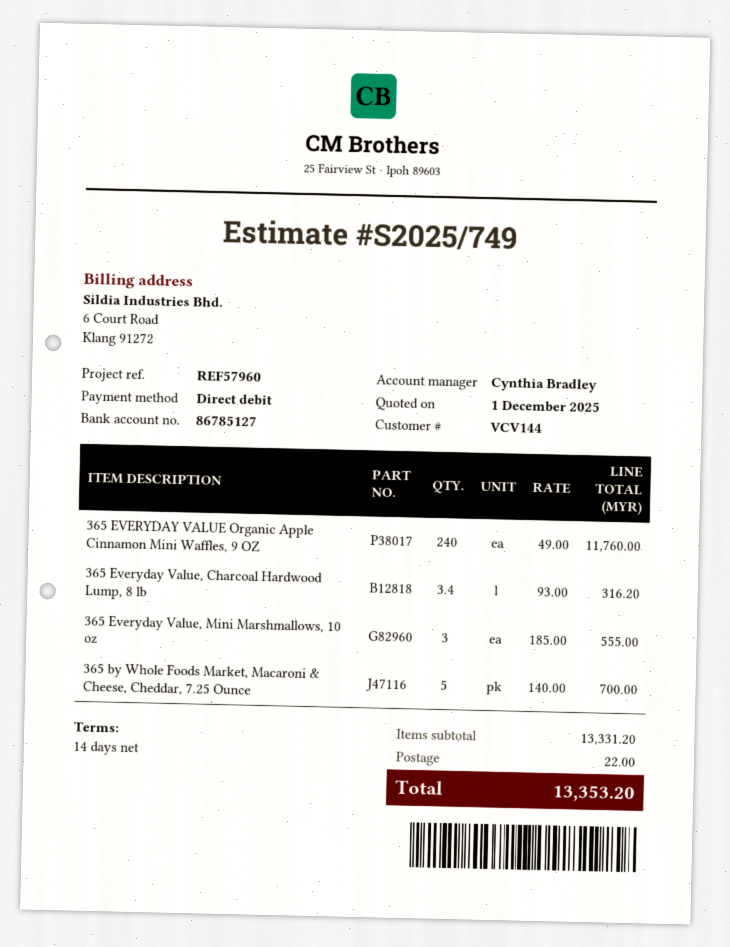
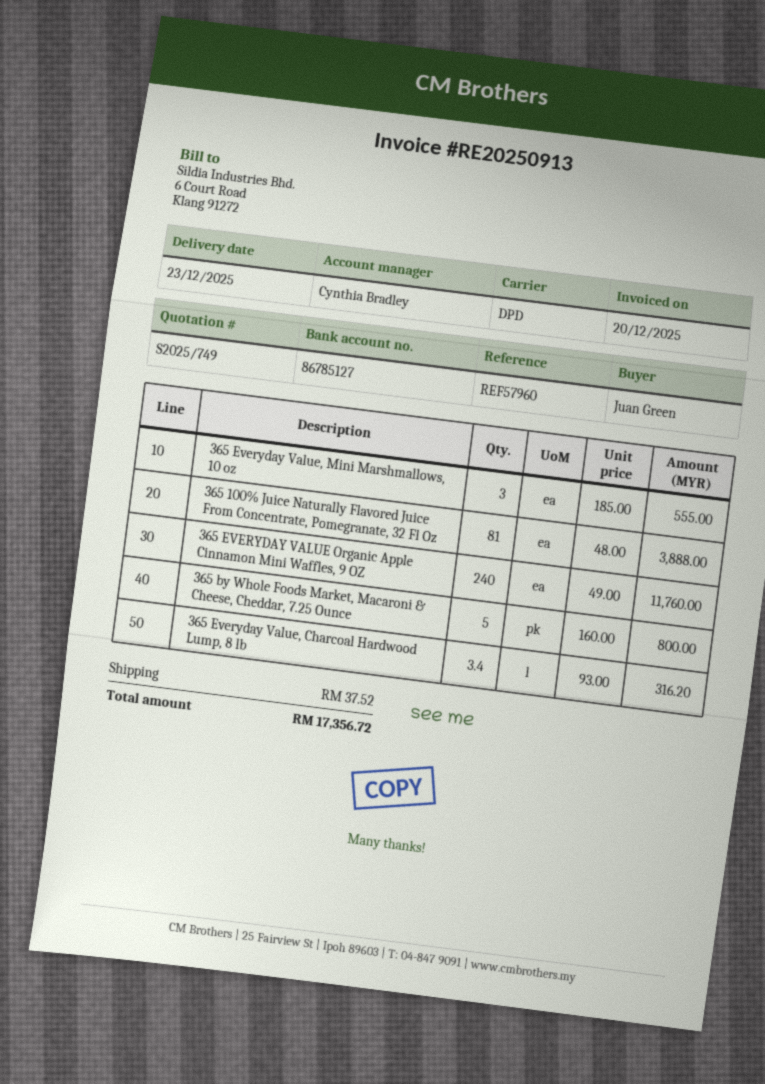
365 by Whole Foods Market, Macaroni & Cheese, Cheddar, 7.25 Ounce: 5 x 140.00 = 700.00 -> 5 x 160.00 = 800.00
365 100% Juice Naturally Flavored Juice From Concentrate, Pomegranate, 32 Fl Oz: none -> 81 x 48.00 = 3888.00
shipping: 22.00 -> 37.52
total: 13353.20 -> 17356.72

